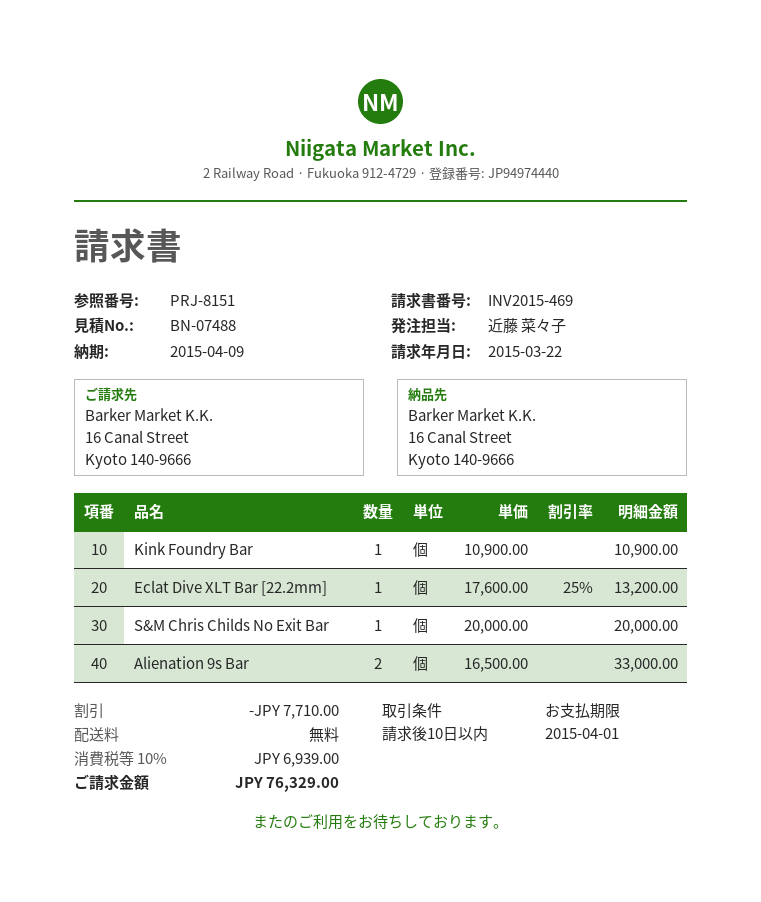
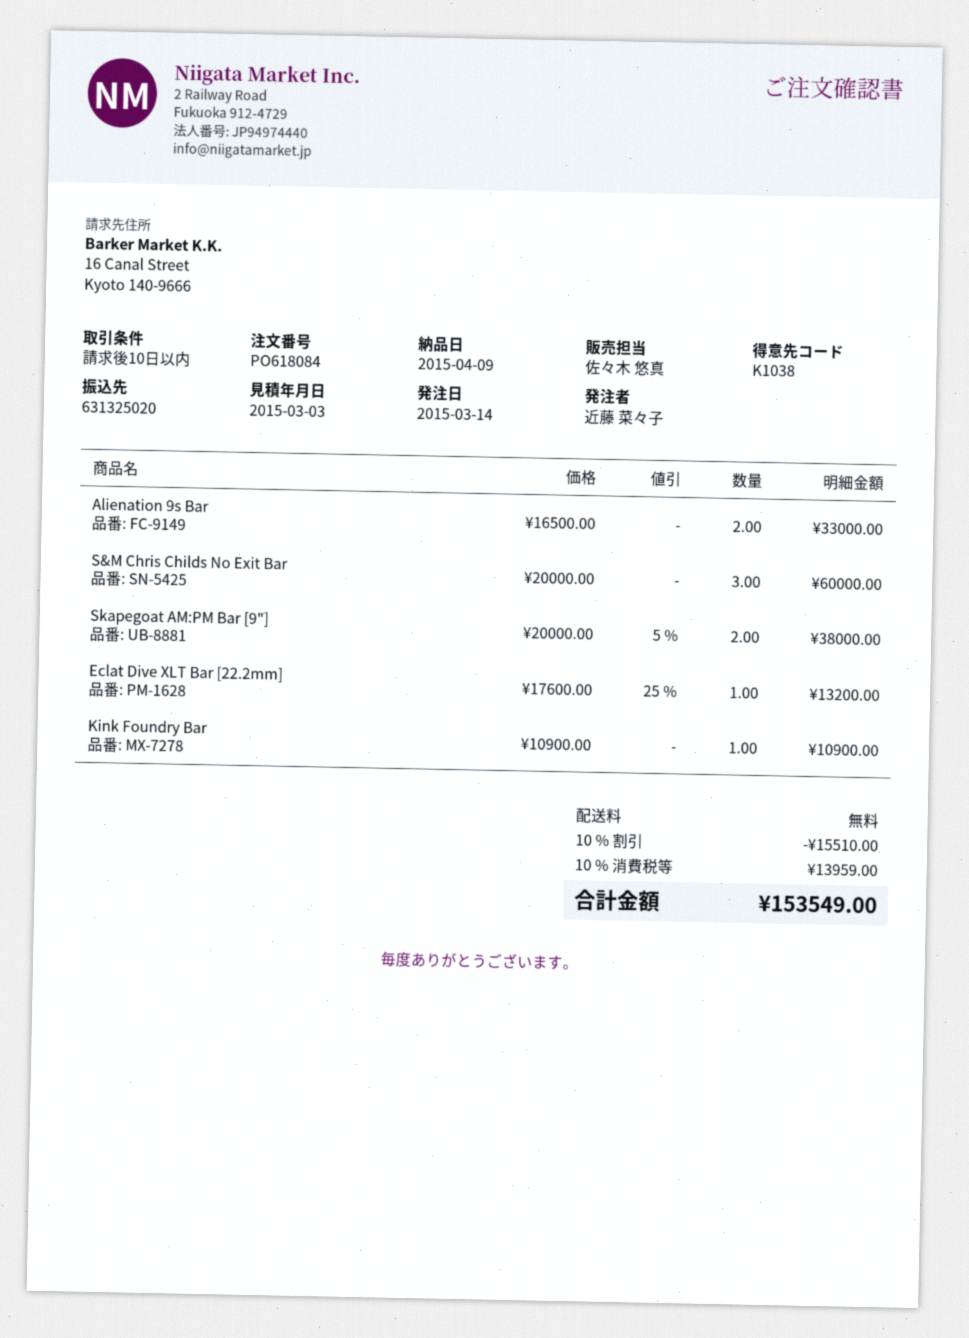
S&M Chris Childs No Exit Bar: 1 x 20000.00 = 20000.00 -> 3 x 20000.00 = 60000.00
Skapegoat AM:PM Bar [9"]: none -> 2 x 20000.00 - 5% = 38000.00
discount: 7710.00 -> 15510.00
tax: 10% = 6939.00 -> 10% = 13959.00
total: 76329.00 -> 153549.00

